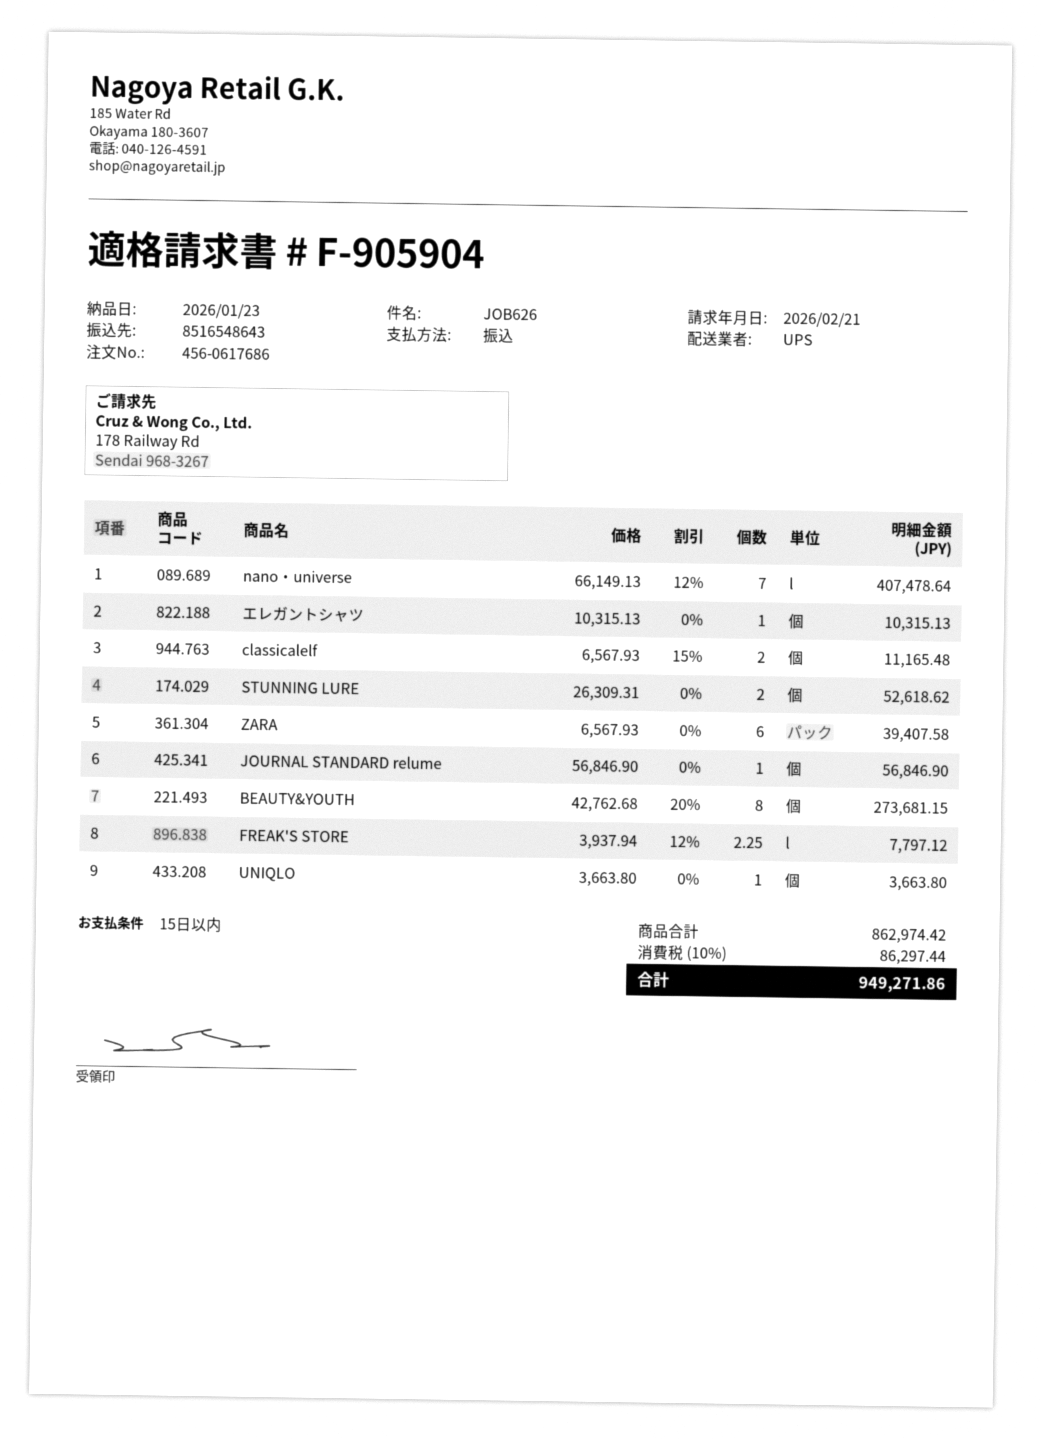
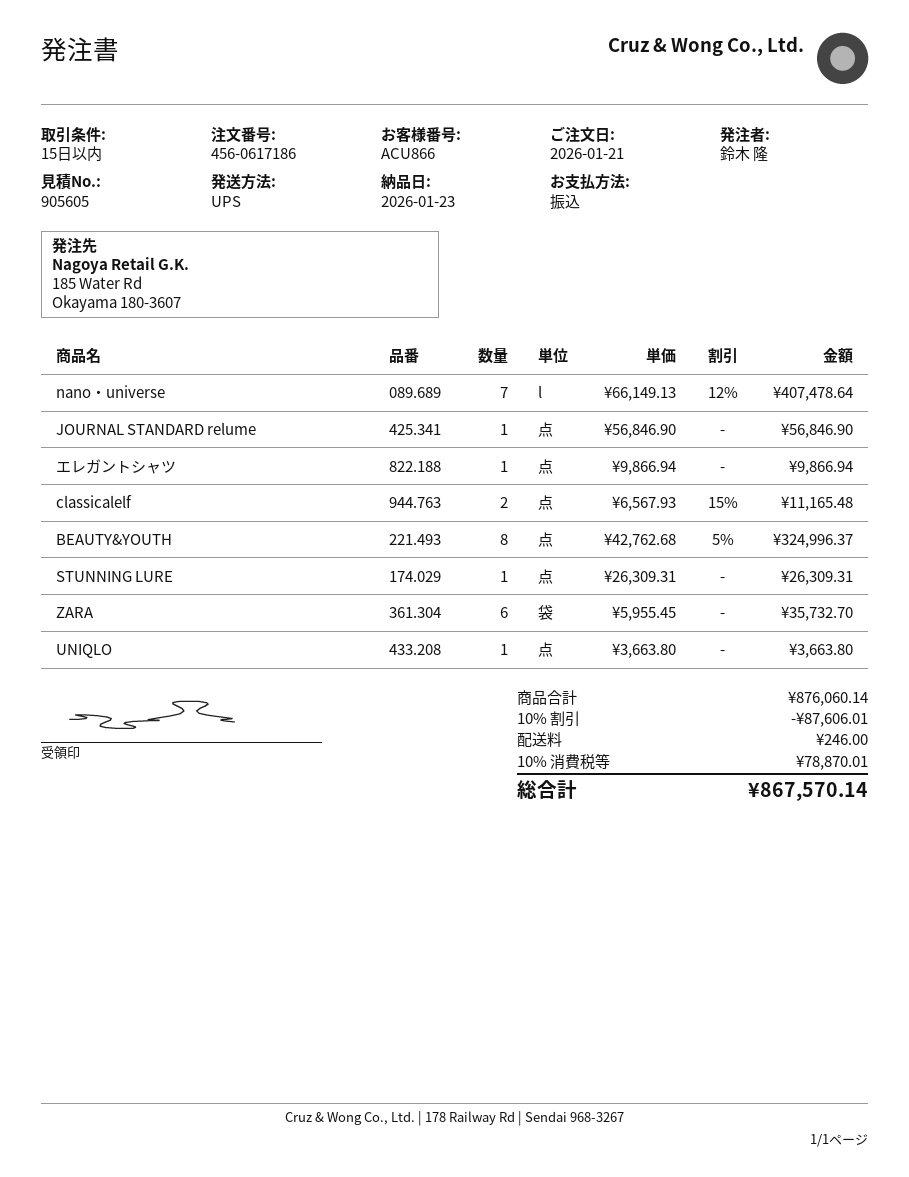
order number: 456-0617686 -> 456-0617186
エレガントシャツ: 1 x 10315.13 = 10315.13 -> 1 x 9866.94 = 9866.94
STUNNING LURE: 2 x 26309.31 = 52618.62 -> 1 x 26309.31 = 26309.31
ZARA: 6 x 6567.93 = 39407.58 -> 6 x 5955.45 = 35732.70
BEAUTY&YOUTH: 8 x 42762.68 - 20% = 273681.15 -> 8 x 42762.68 - 5% = 324996.37
FREAK'S STORE: 2.25 x 3937.94 - 12% = 7797.12 -> none
subtotal: 862974.42 -> 876060.14
discount: none -> 10% = 87606.01
shipping: none -> 246.00
tax: 10% = 86297.44 -> 10% = 78870.01
total: 949271.86 -> 867570.14

